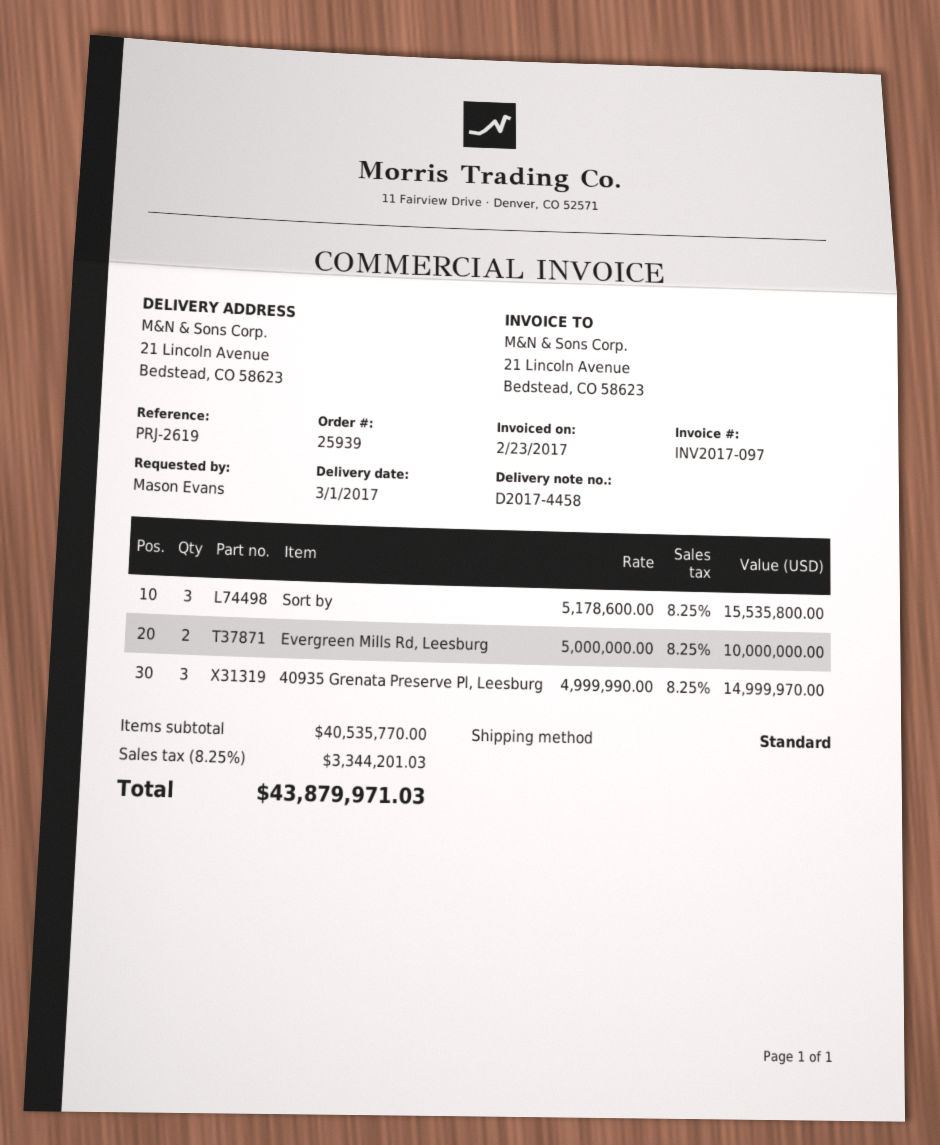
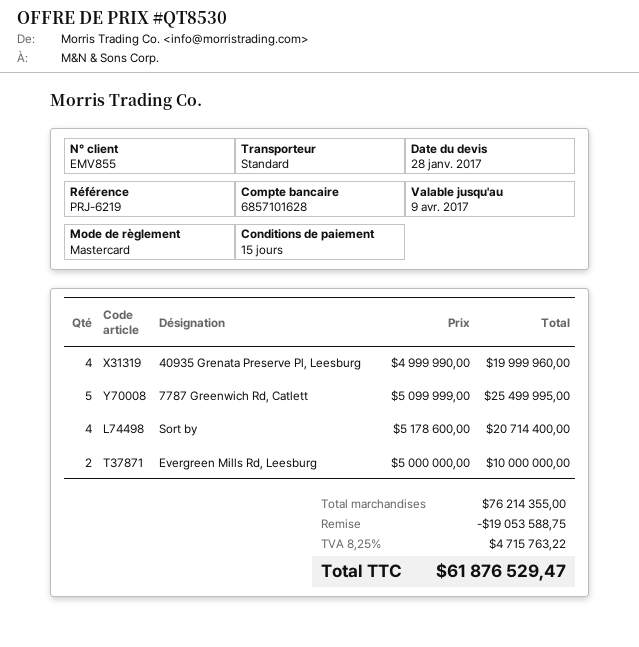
reference: PRJ-2619 -> PRJ-6219
Sort by: 3 x 5178600.00 = 15535800.00 -> 4 x 5178600.00 = 20714400.00
40935 Grenata Preserve Pl, Leesburg: 3 x 4999990.00 = 14999970.00 -> 4 x 4999990.00 = 19999960.00
7787 Greenwich Rd, Catlett: none -> 5 x 5099999.00 = 25499995.00
subtotal: 40535770.00 -> 76214355.00
discount: none -> 19053588.75
tax: 8.25% = 3344201.03 -> 8.25% = 4715763.22
total: 43879971.03 -> 61876529.47

